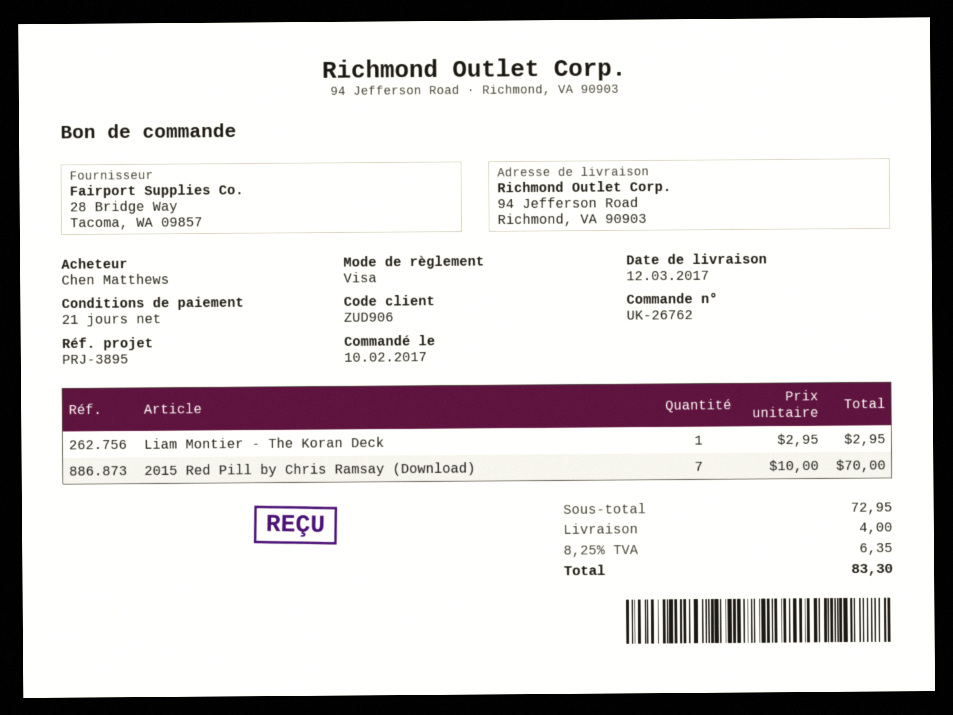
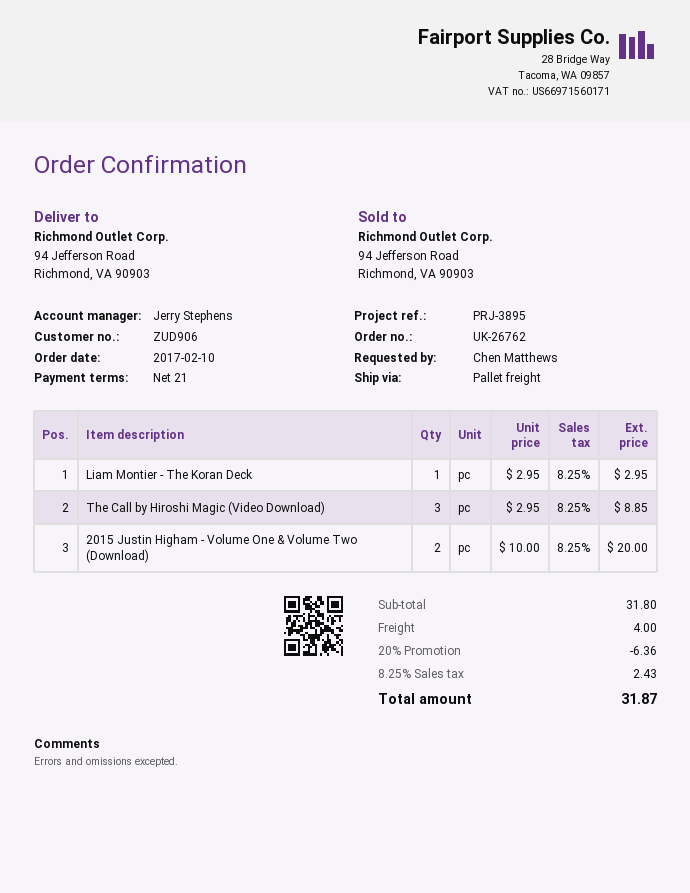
2015 Red Pill by Chris Ramsay (Download): 7 x 10.00 = 70.00 -> none
The Call by Hiroshi Magic (Video Download): none -> 3 x 2.95 = 8.85
2015 Justin Higham - Volume One & Volume Two (Download): none -> 2 x 10.00 = 20.00
subtotal: 72.95 -> 31.80
discount: none -> 20% = 6.36
tax: 8.25% = 6.35 -> 8.25% = 2.43
total: 83.30 -> 31.87

